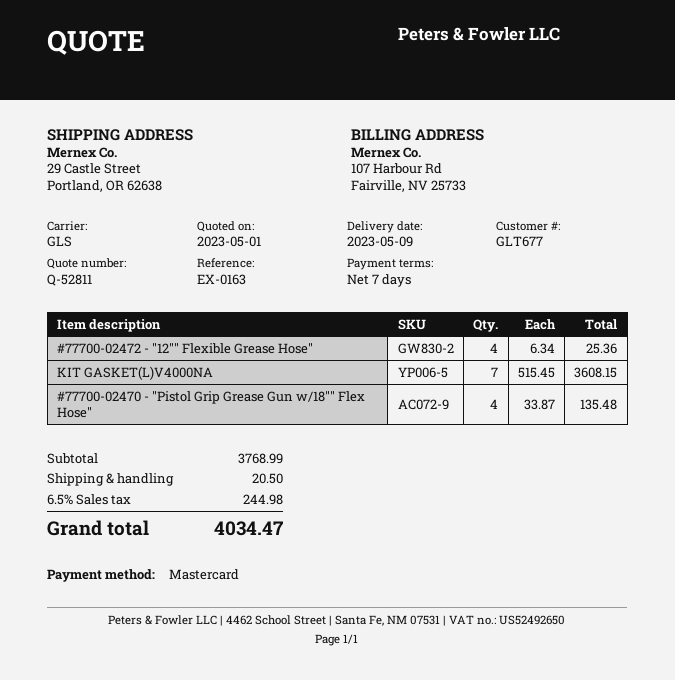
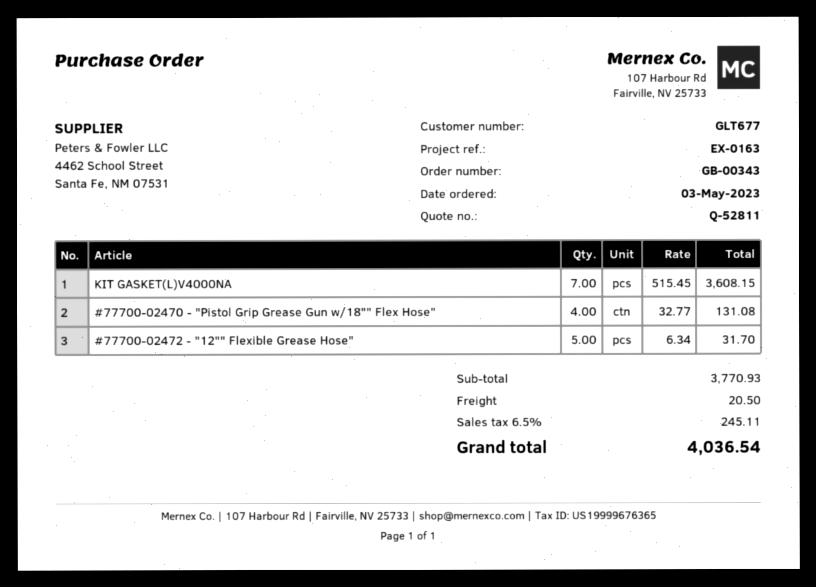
#77700-02472 - "12"" Flexible Grease Hose": 4 x 6.34 = 25.36 -> 5 x 6.34 = 31.70
#77700-02470 - "Pistol Grip Grease Gun w/18"" Flex Hose": 4 x 33.87 = 135.48 -> 4 x 32.77 = 131.08
subtotal: 3768.99 -> 3770.93
tax: 6.5% = 244.98 -> 6.5% = 245.11
total: 4034.47 -> 4036.54

